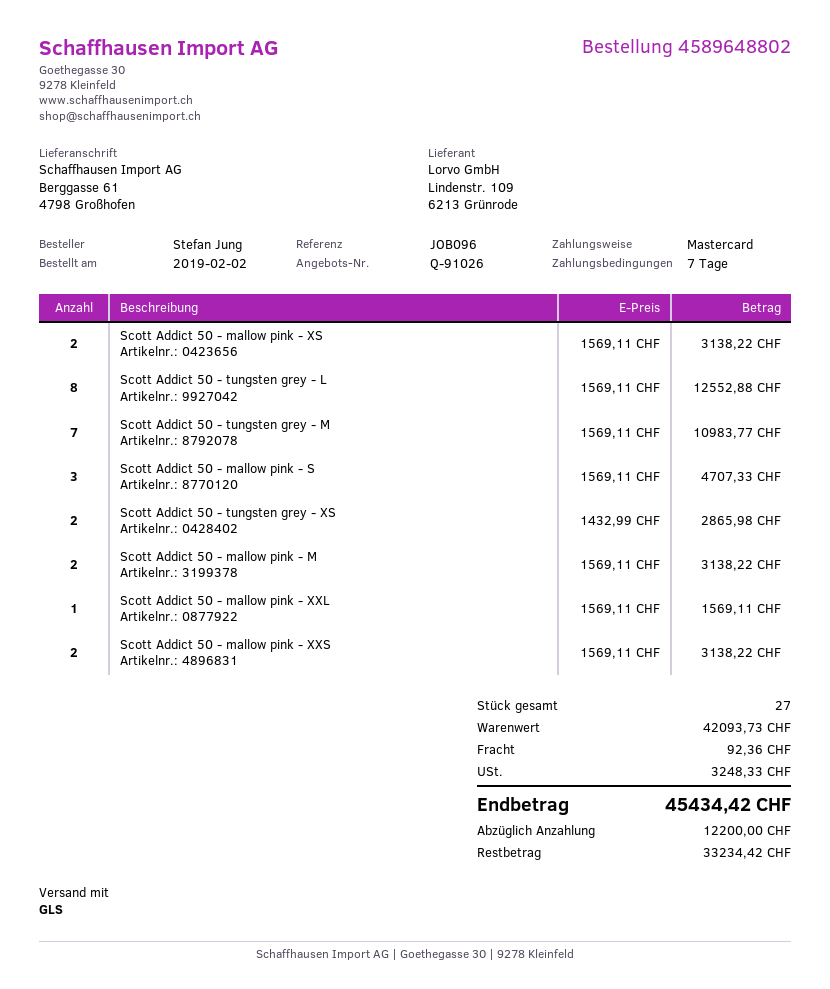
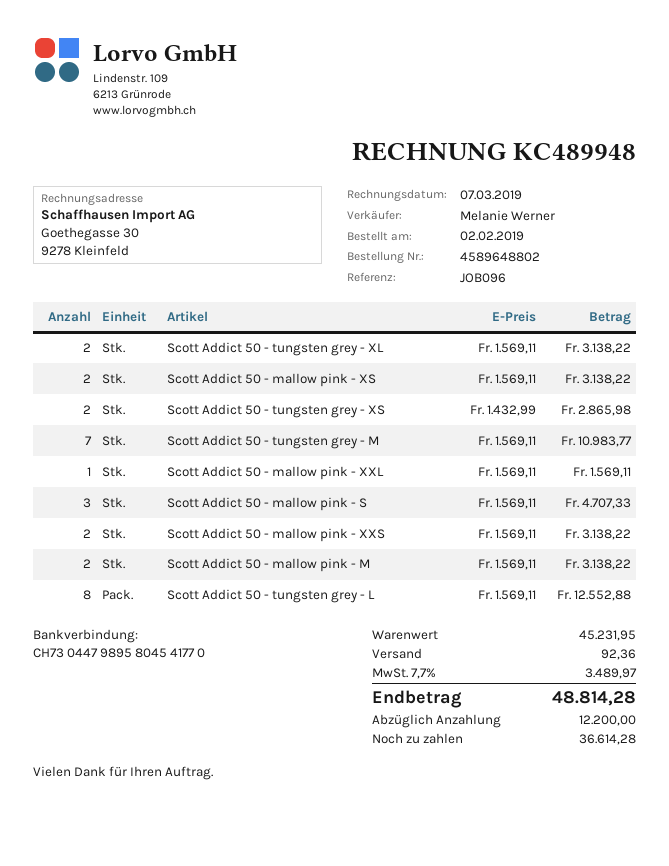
Scott Addict 50 - tungsten grey - XL: none -> 2 x 1569.11 = 3138.22
subtotal: 42093.73 -> 45231.95
tax: 3248.33 -> 3489.97
total: 45434.42 -> 48814.28
balance: 33234.42 -> 36614.28

